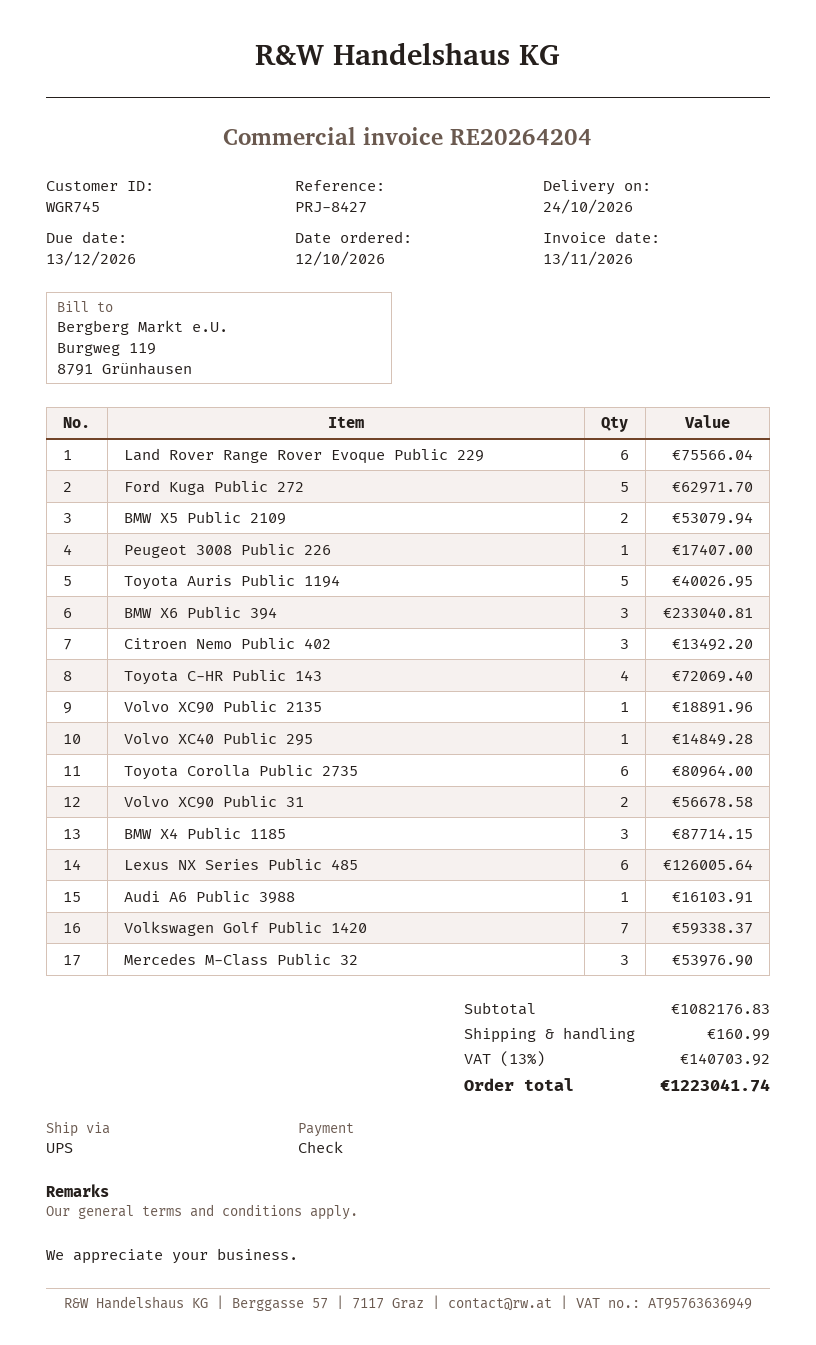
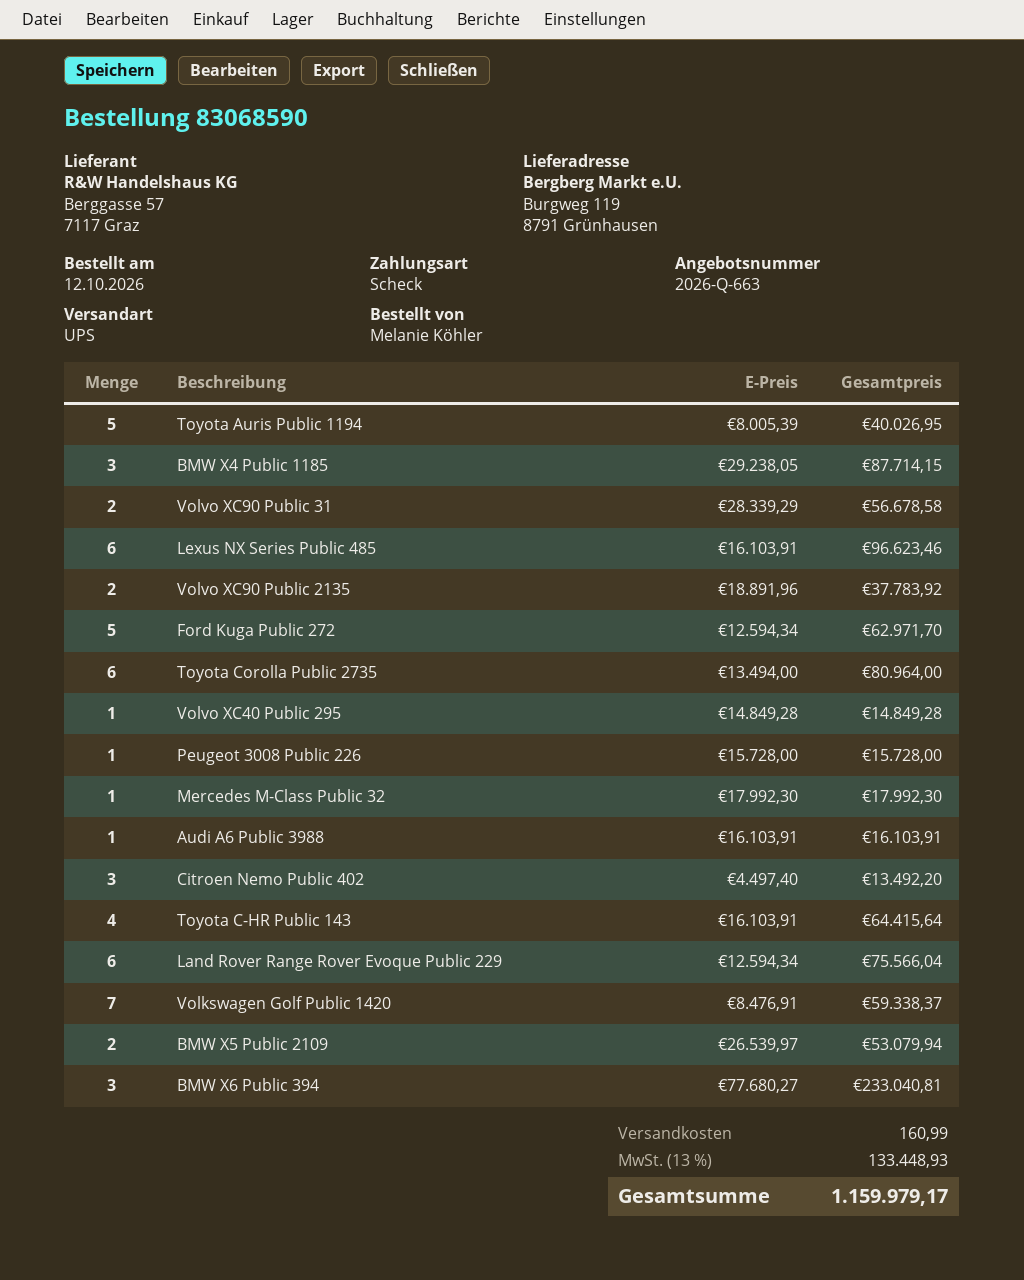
Peugeot 3008 Public 226: 1 for 17407.00 -> 1 for 15728.00
Toyota C-HR Public 143: 4 for 72069.40 -> 4 for 64415.64
Volvo XC90 Public 2135: 1 for 18891.96 -> 2 for 37783.92
Lexus NX Series Public 485: 6 for 126005.64 -> 6 for 96623.46
Mercedes M-Class Public 32: 3 for 53976.90 -> 1 for 17992.30
tax: 13% = 140703.92 -> 13% = 133448.93
total: 1223041.74 -> 1159979.17

